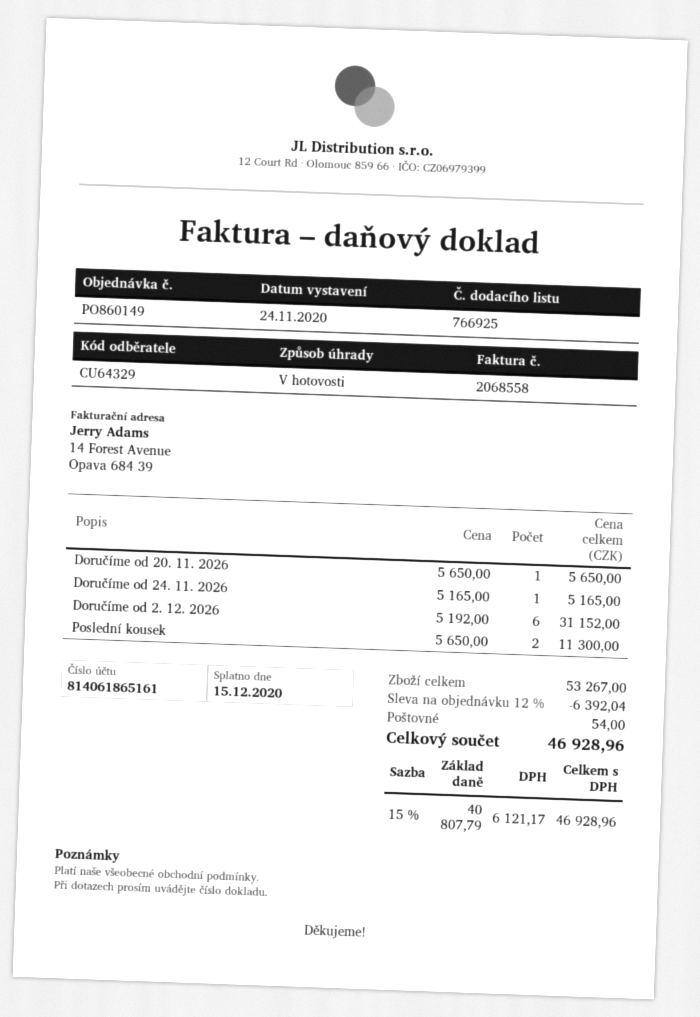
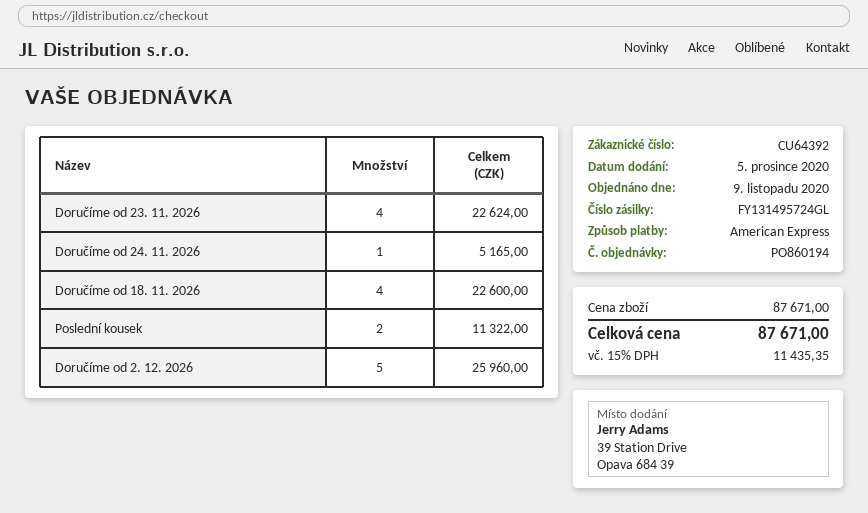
order number: PO860149 -> PO860194
customer number: CU64329 -> CU64392
payment method: cash -> American Express
Doručíme od 20. 11. 2026: 1 for 5650.00 -> none
Doručíme od 2. 12. 2026: 6 for 31152.00 -> 5 for 25960.00
Poslední kousek: 2 for 11300.00 -> 2 for 11322.00
Doručíme od 23. 11. 2026: none -> 4 for 22624.00
Doručíme od 18. 11. 2026: none -> 4 for 22600.00
subtotal: 53267.00 -> 87671.00
discount: 12% = 6392.04 -> none
shipping: 54.00 -> none
tax: 15% = 6121.17 -> 15% = 11435.35
total: 46928.96 -> 87671.00

